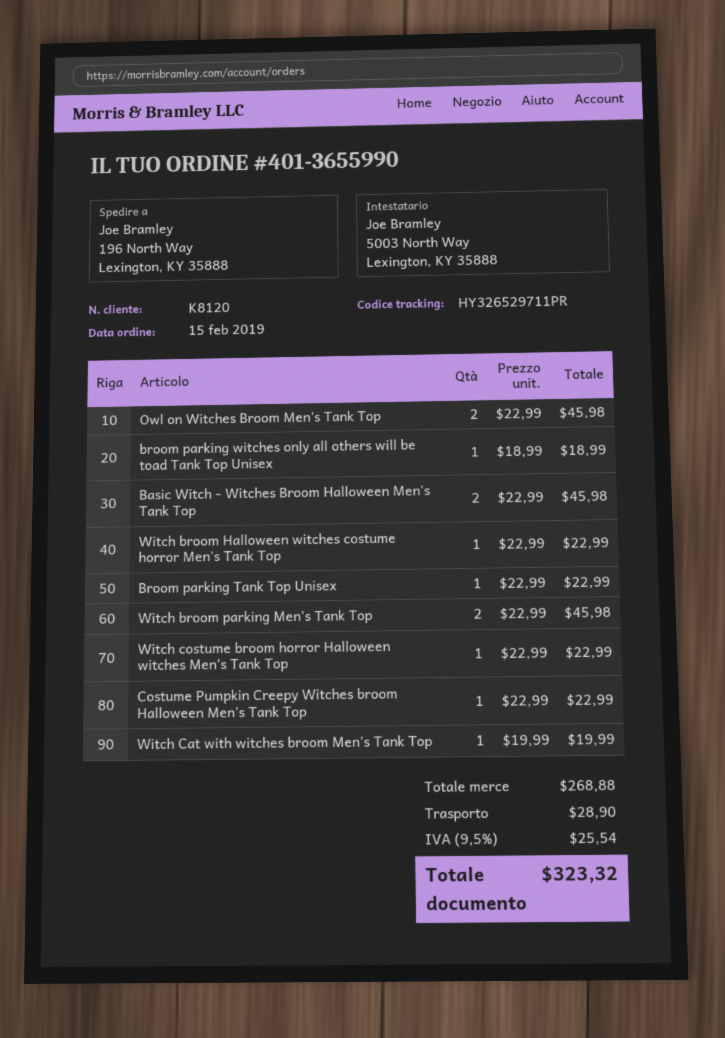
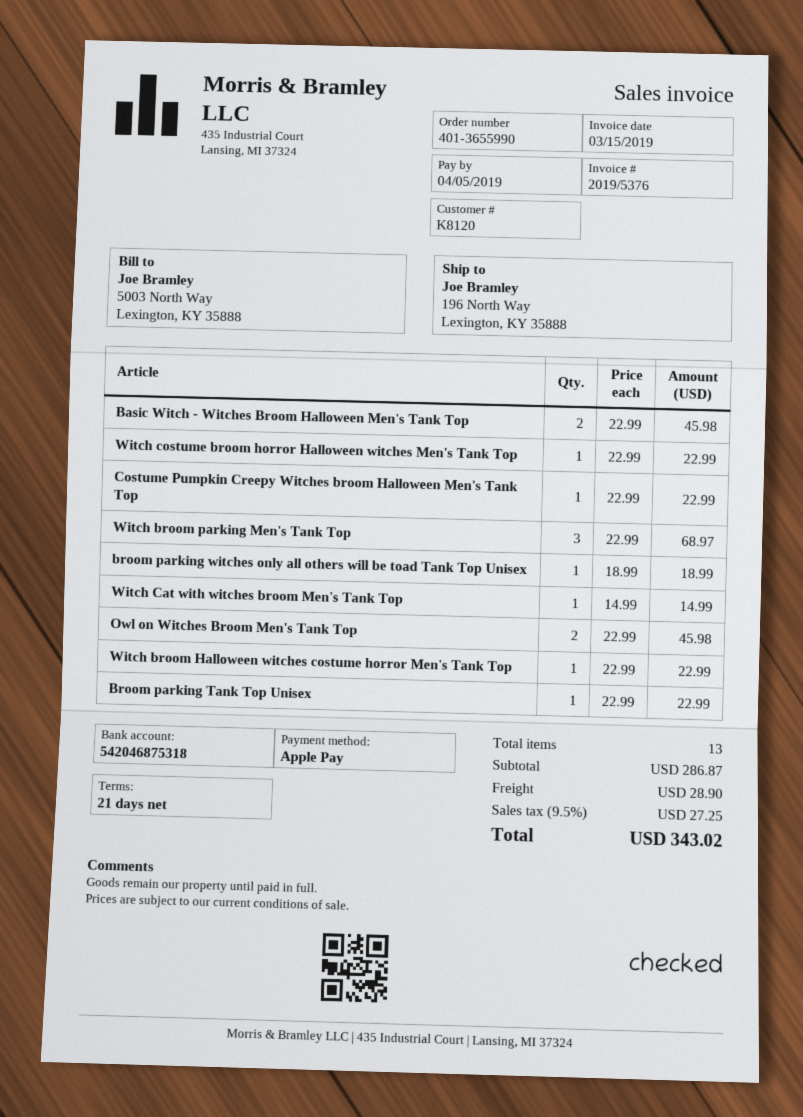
Witch broom parking Men's Tank Top: 2 x 22.99 = 45.98 -> 3 x 22.99 = 68.97
Witch Cat with witches broom Men's Tank Top: 1 x 19.99 = 19.99 -> 1 x 14.99 = 14.99
subtotal: 268.88 -> 286.87
tax: 9.5% = 25.54 -> 9.5% = 27.25
total: 323.32 -> 343.02

